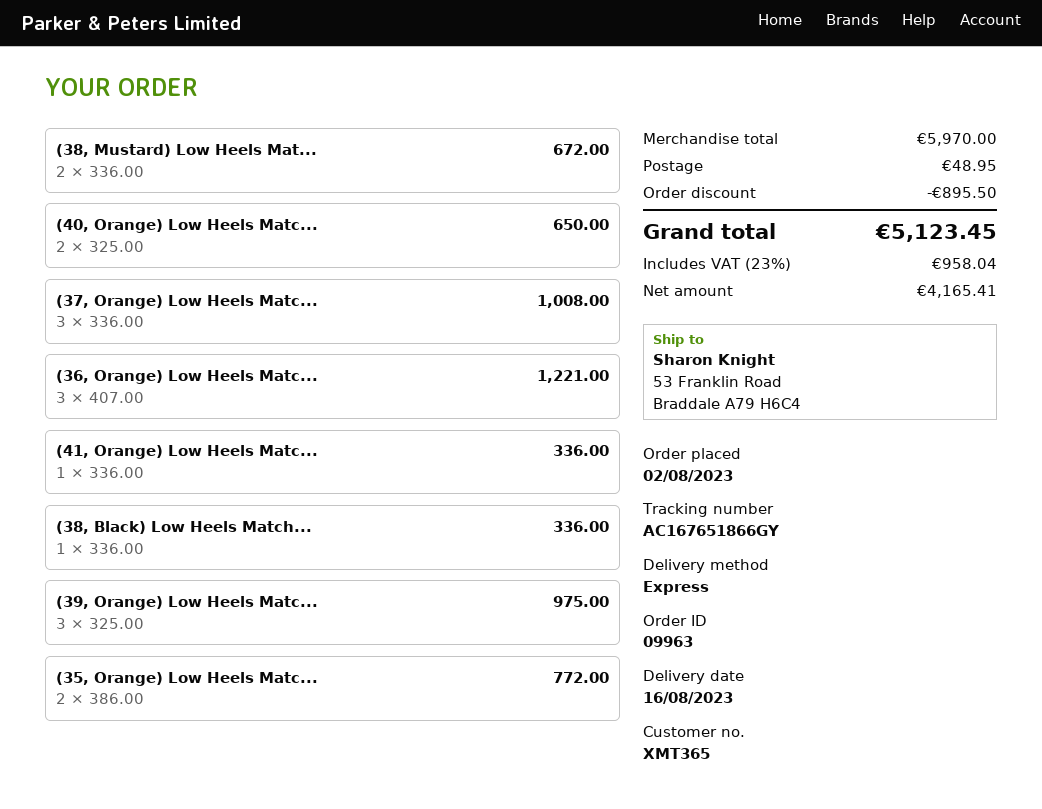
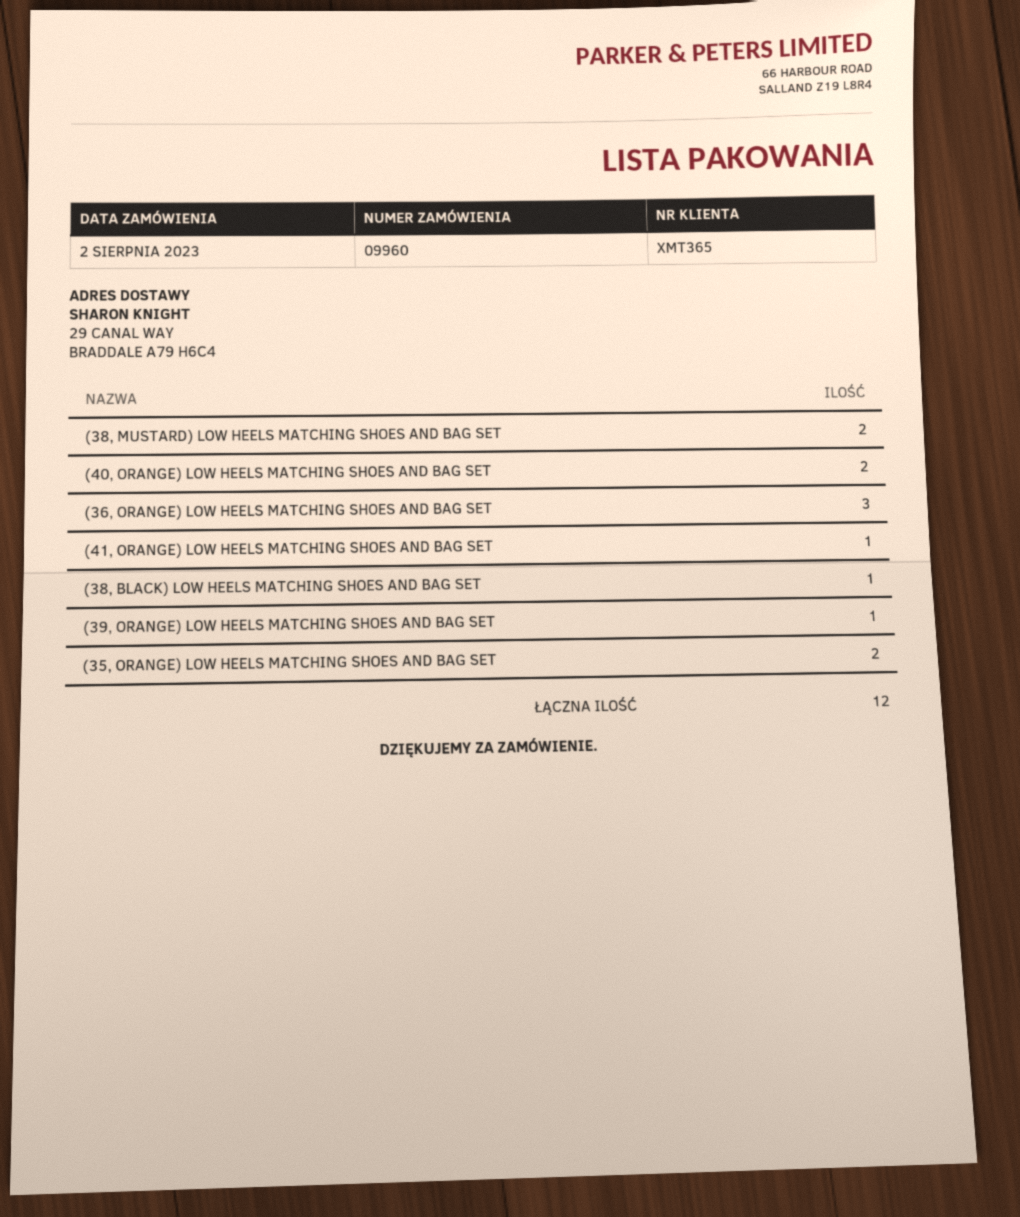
order number: 09963 -> 09960
ship to: 53 Franklin Road, Braddale A79 H6C4 -> 29 CANAL WAY, BRADDALE A79 H6C4
(37, Orange) Low Heels Matc...: 3 -> none
(39, Orange) Low Heels Matc...: 3 -> 1

